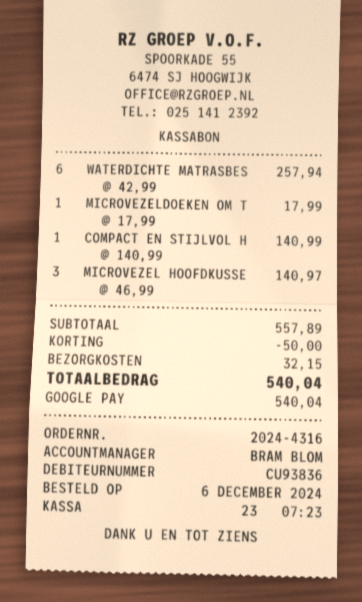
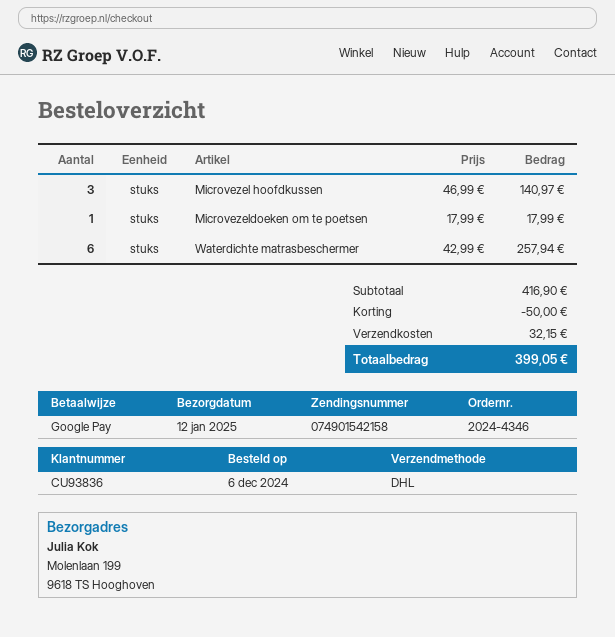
order number: 2024-4316 -> 2024-4346
COMPACT EN STIJLVOL H: 1 x 140.99 = 140.99 -> none
subtotal: 557.89 -> 416.90
total: 540.04 -> 399.05

